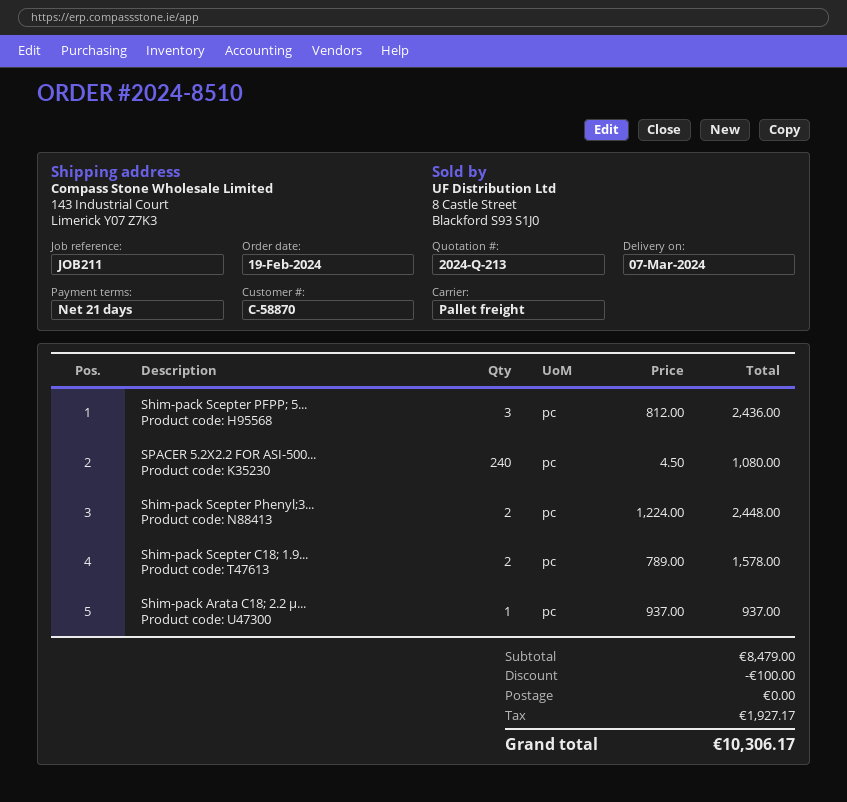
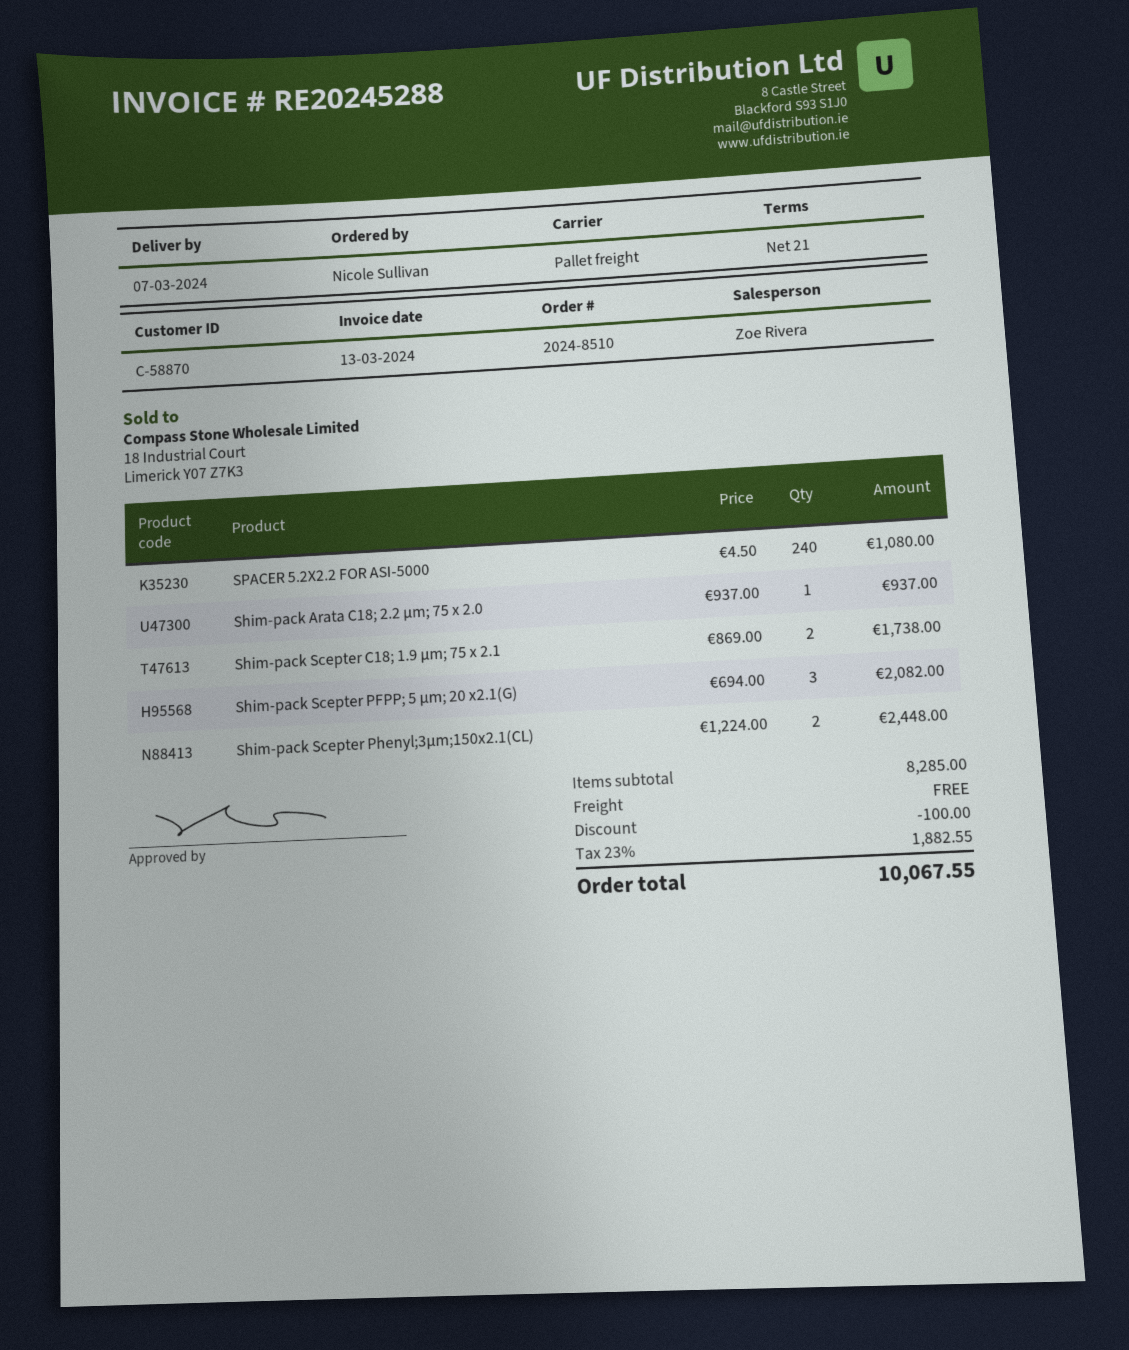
Shim-pack Scepter PFPP; 5...: 3 x 812.00 = 2436.00 -> 3 x 694.00 = 2082.00
Shim-pack Scepter C18; 1.9...: 2 x 789.00 = 1578.00 -> 2 x 869.00 = 1738.00
subtotal: 8479.00 -> 8285.00
tax: 1927.17 -> 1882.55
total: 10306.17 -> 10067.55

